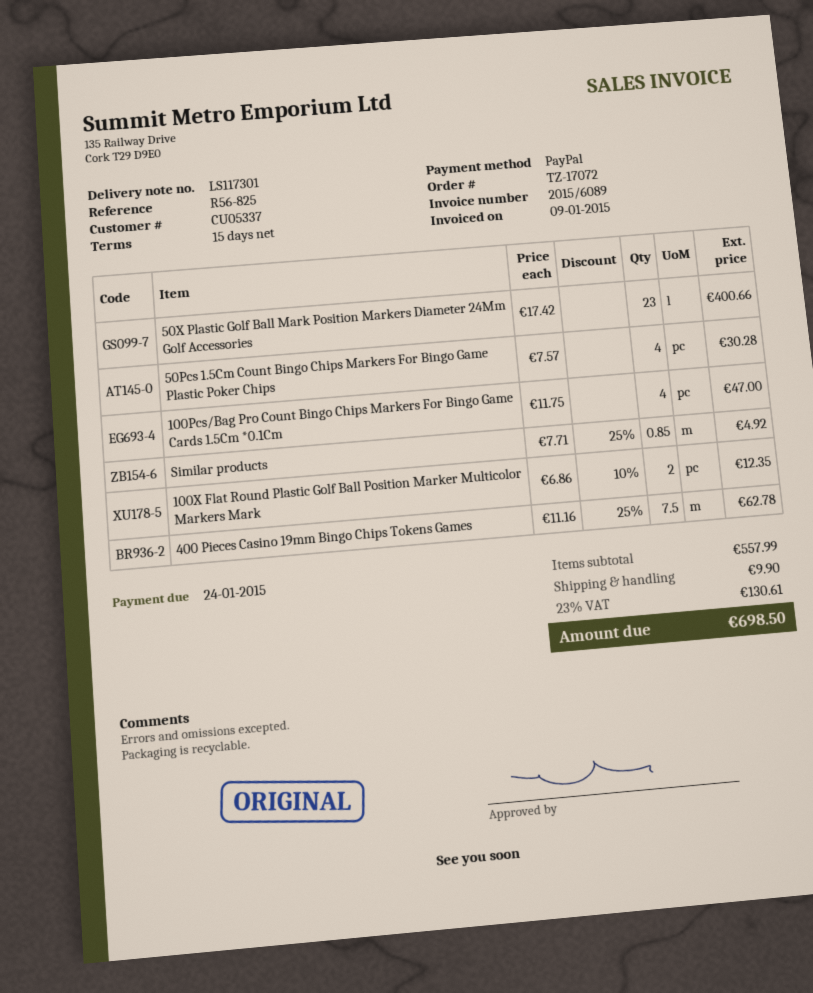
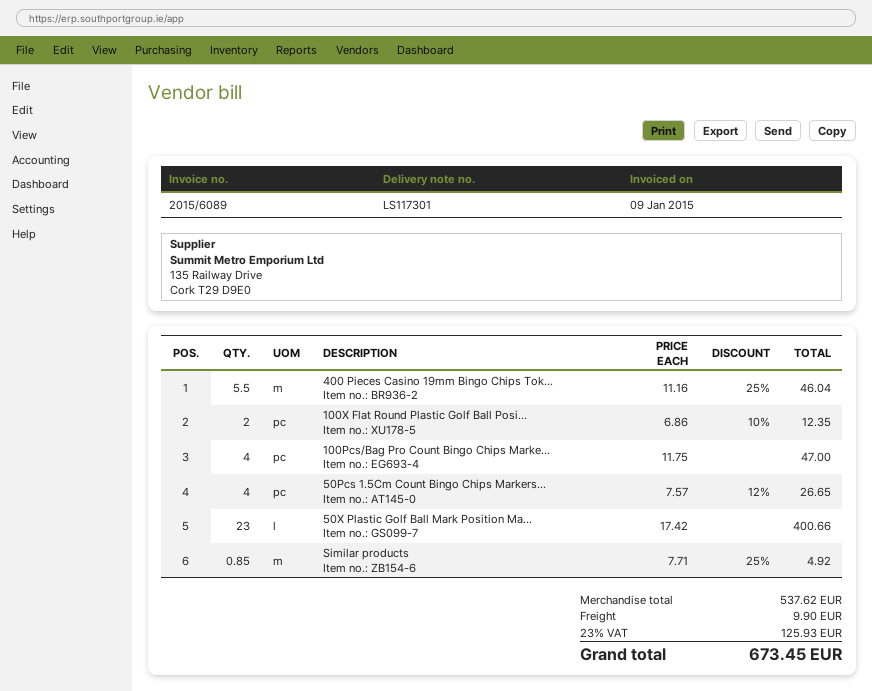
50Pcs 1.5Cm Count Bingo Chips Markers For Bingo Game Plastic Poker Chips: 4 x 7.57 = 30.28 -> 4 x 7.57 - 12% = 26.65
400 Pieces Casino 19mm Bingo Chips Tokens Games: 7.5 x 11.16 - 25% = 62.78 -> 5.5 x 11.16 - 25% = 46.04
subtotal: 557.99 -> 537.62
tax: 23% = 130.61 -> 23% = 125.93
total: 698.50 -> 673.45

